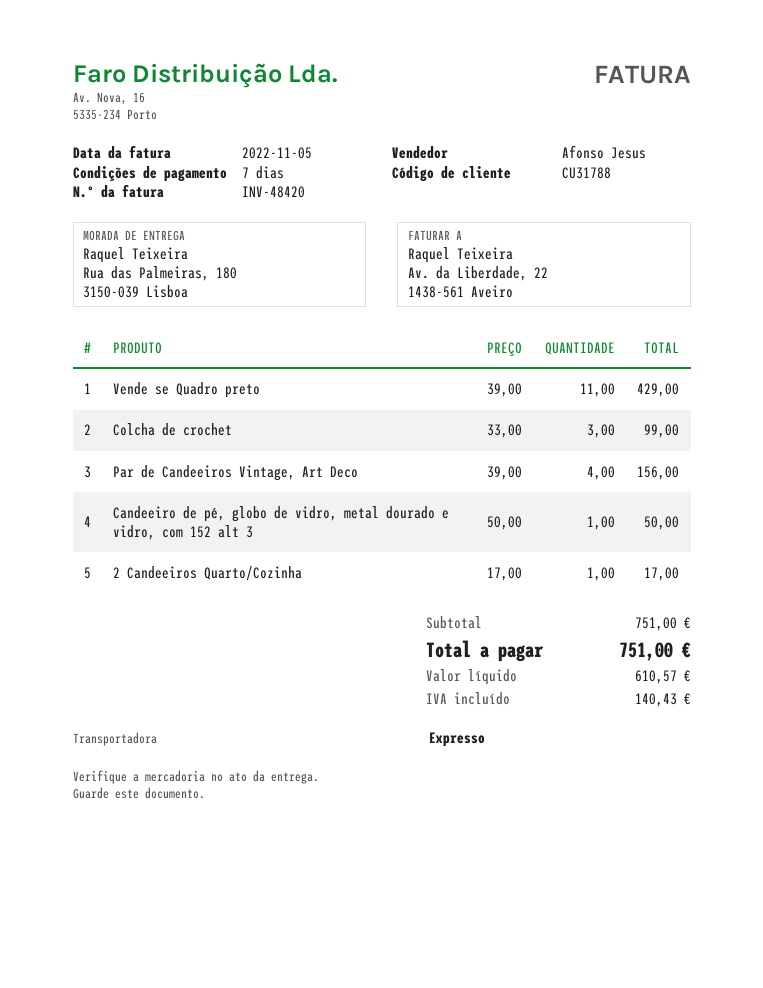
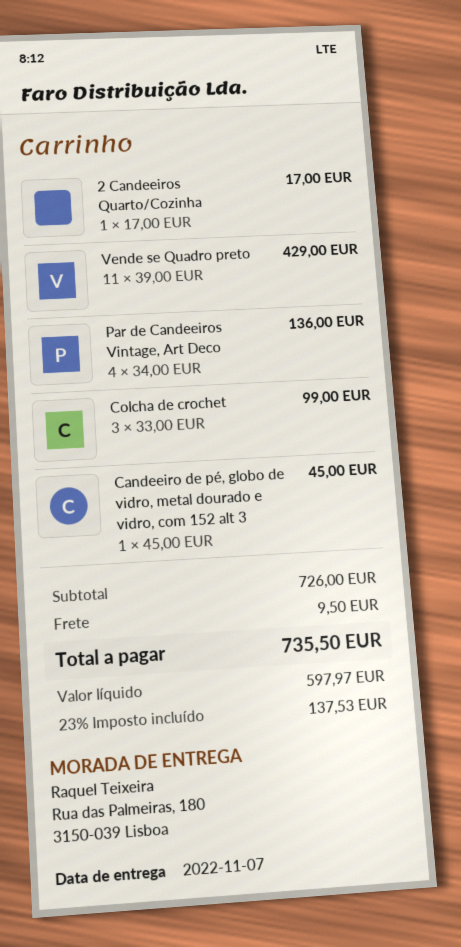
Par de Candeeiros Vintage, Art Deco: 4 x 39.00 = 156.00 -> 4 x 34.00 = 136.00
Candeeiro de pé, globo de vidro, metal dourado e vidro, com 152 alt 3: 1 x 50.00 = 50.00 -> 1 x 45.00 = 45.00
subtotal: 751.00 -> 726.00
shipping: none -> 9.50
net: 610.57 -> 597.97
tax: 140.43 -> 137.53
total: 751.00 -> 735.50

